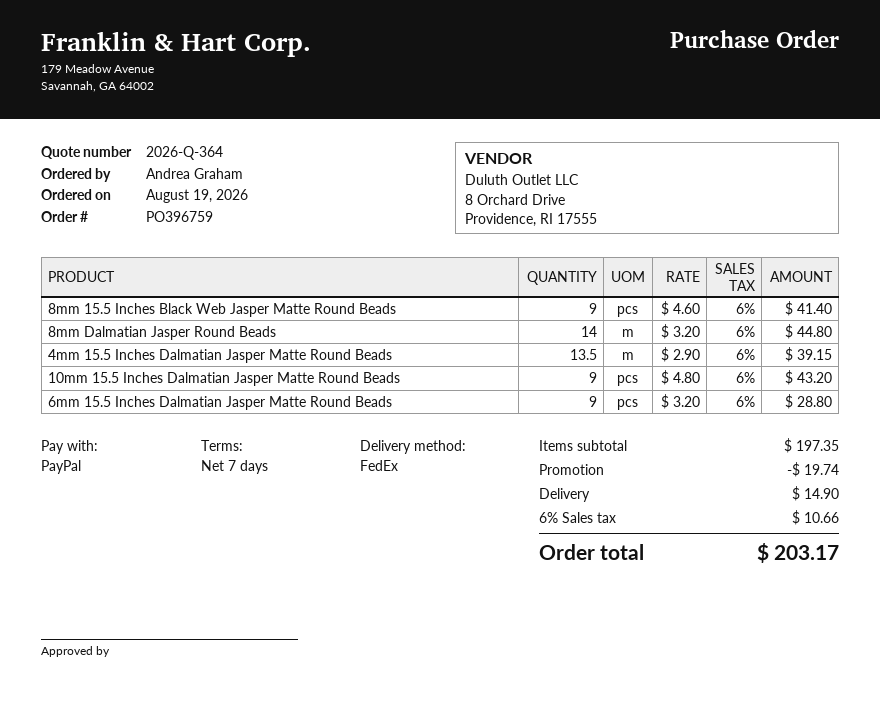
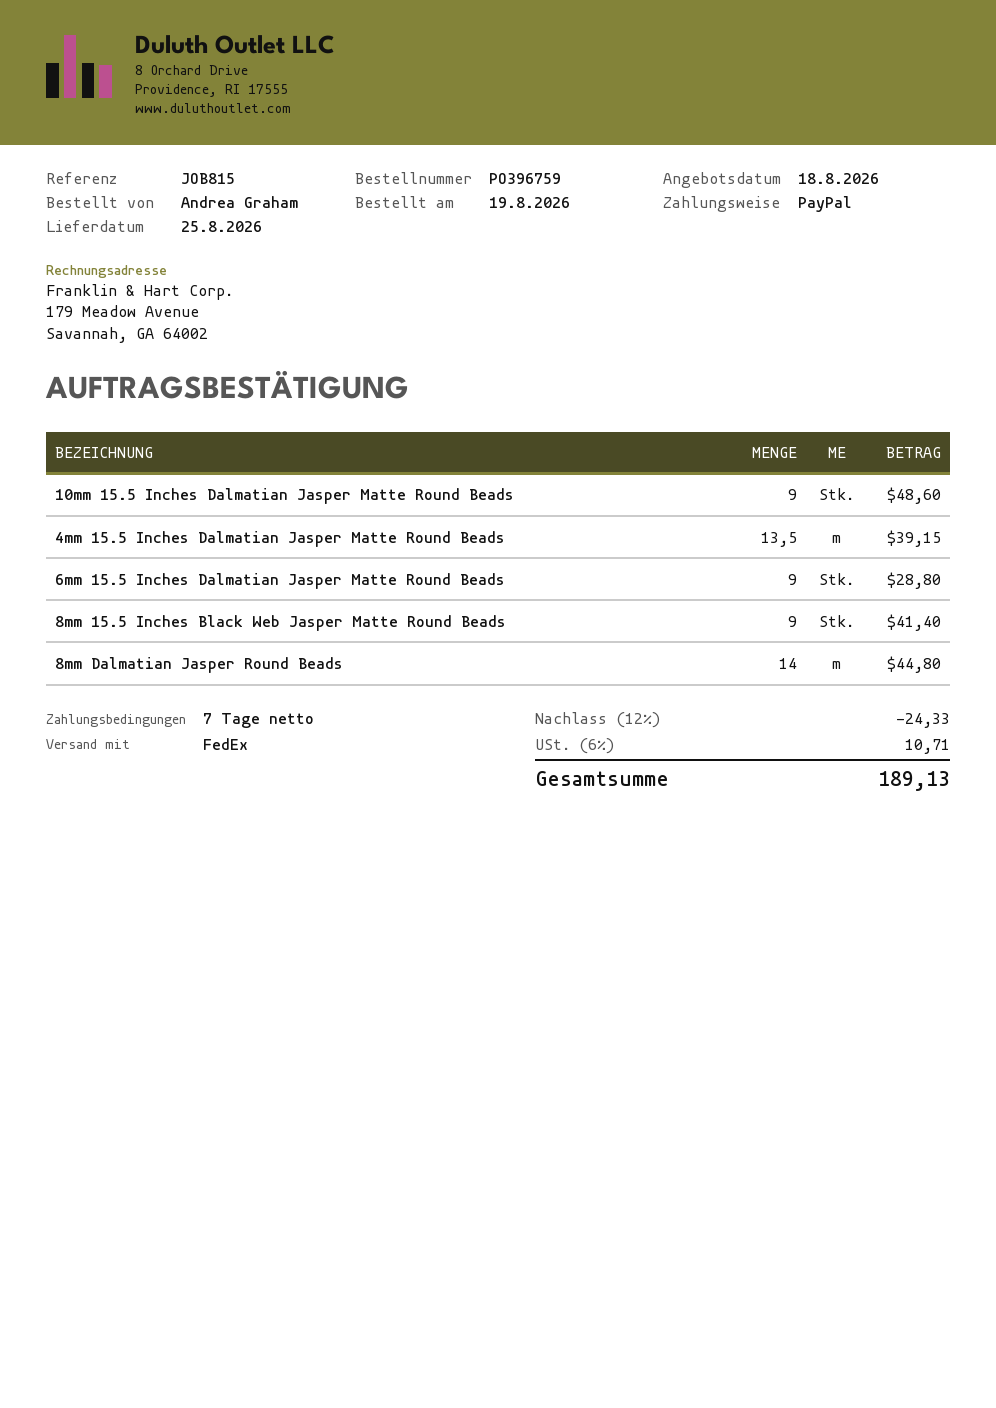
10mm 15.5 Inches Dalmatian Jasper Matte Round Beads: 9 for 43.20 -> 9 for 48.60
discount: 19.74 -> 24.33
shipping: 14.90 -> none
tax: 6% = 10.66 -> 6% = 10.71
total: 203.17 -> 189.13

